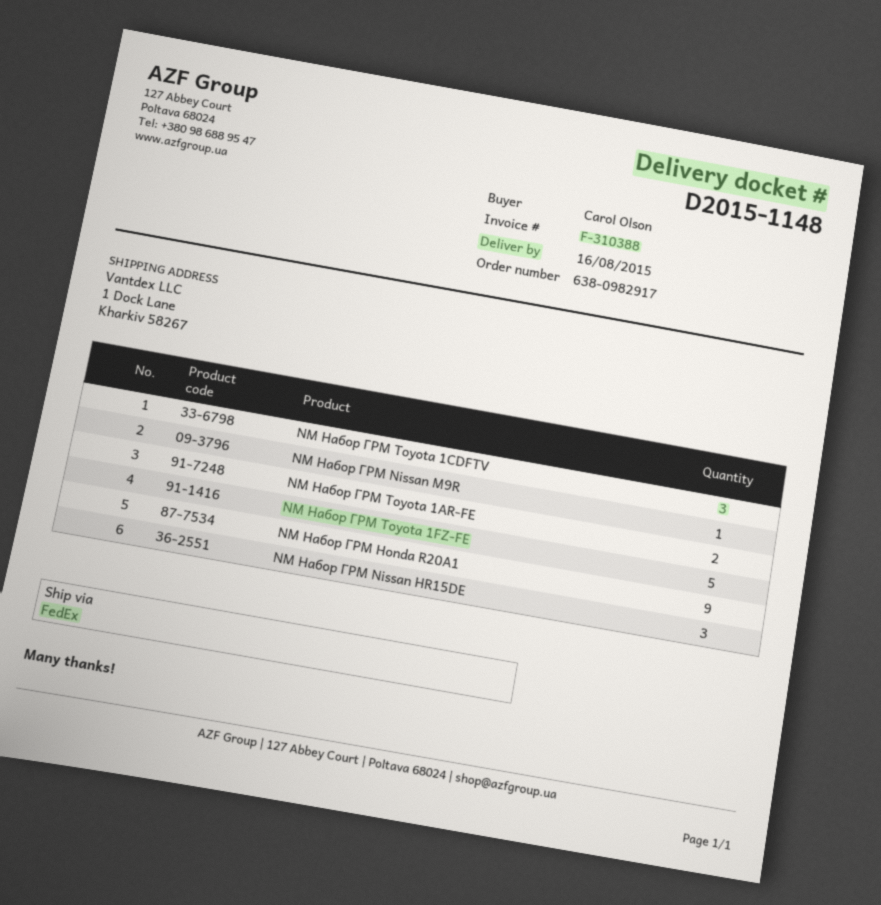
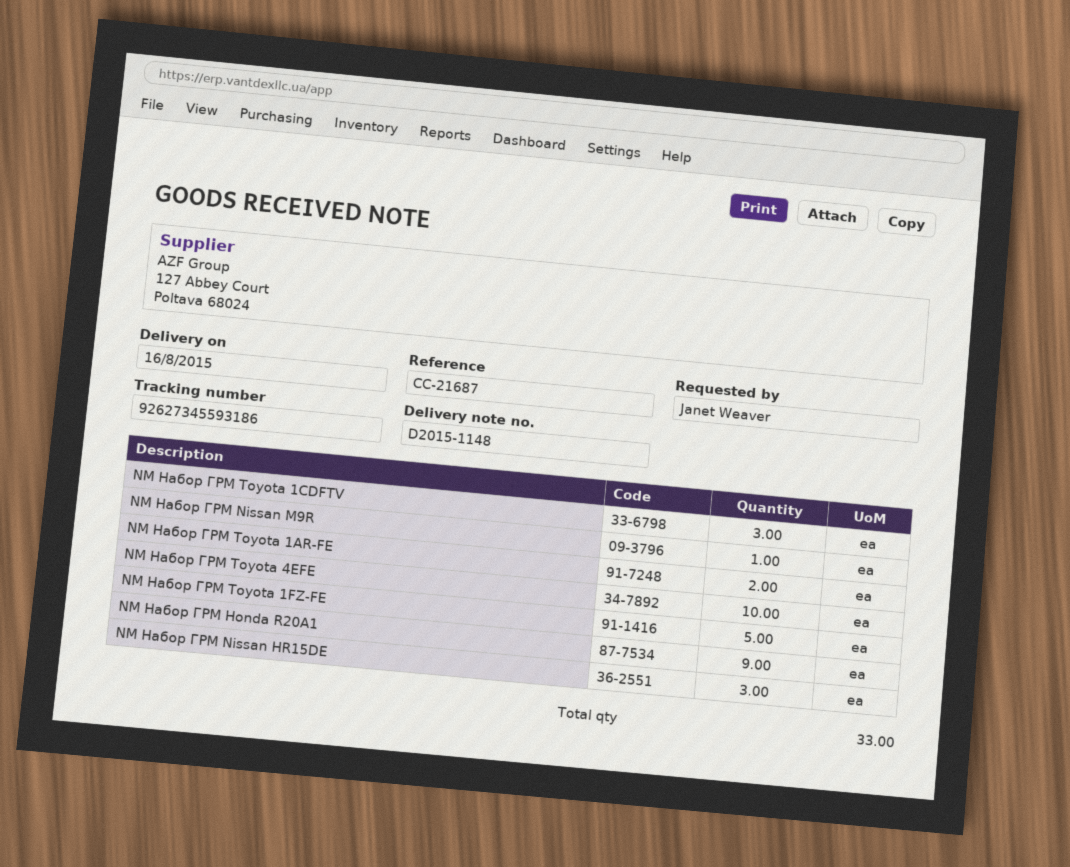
ordered by: Carol Olson -> Janet Weaver
NM Набор ГРМ Toyota 4EFE: none -> 10

